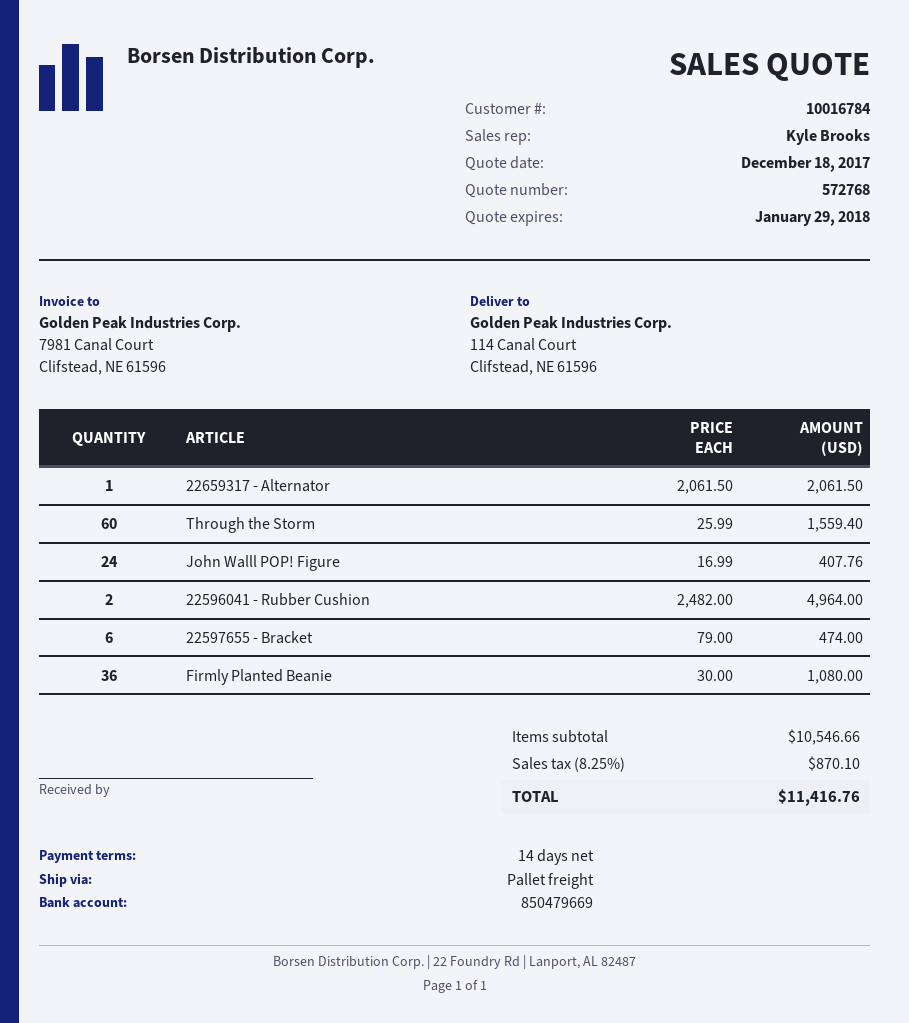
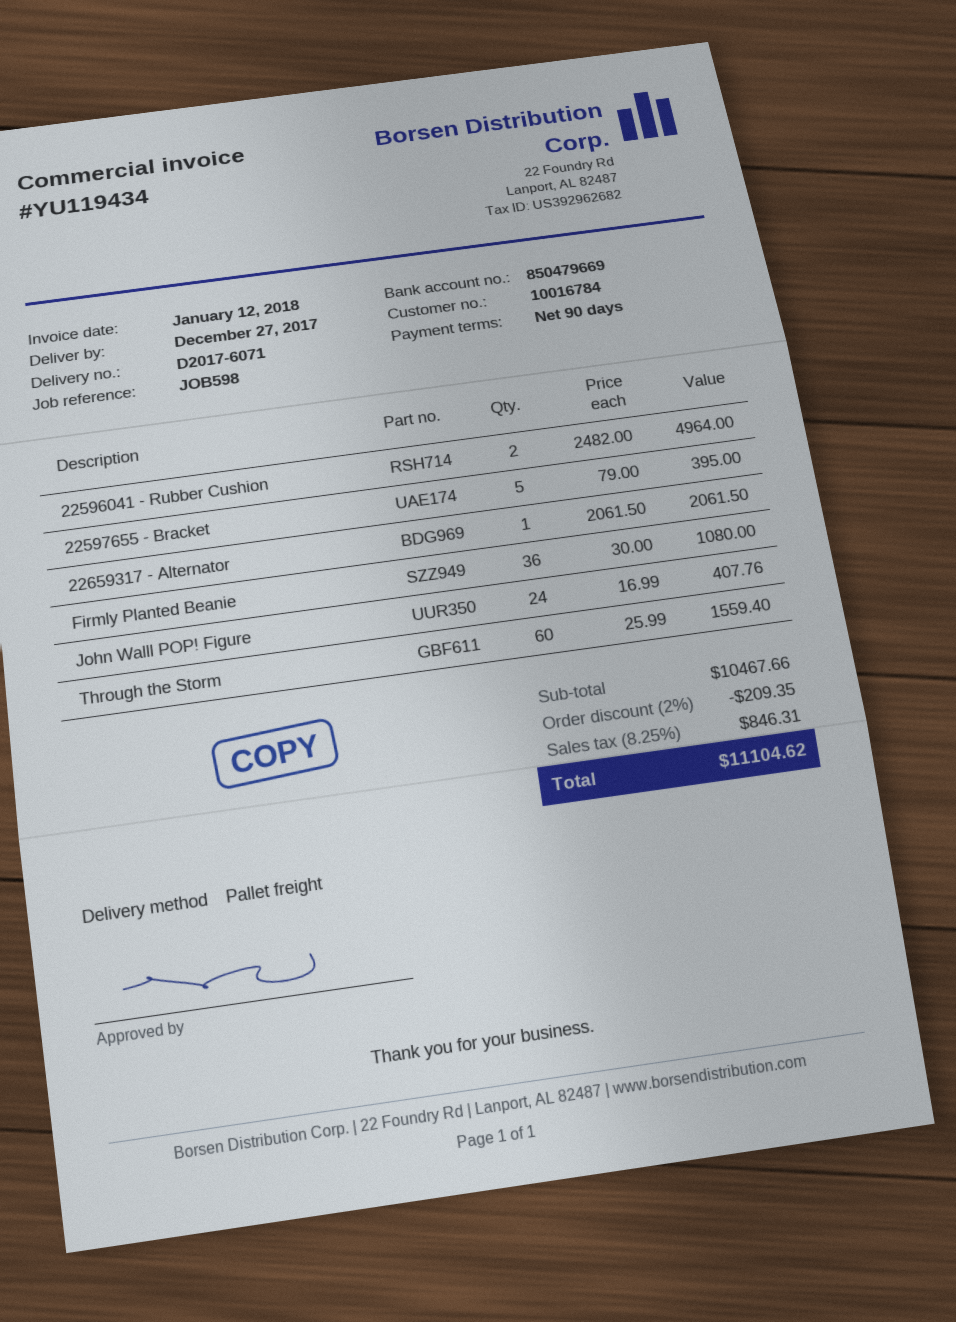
payment terms: 14 days -> 90 days
22597655 - Bracket: 6 x 79.00 = 474.00 -> 5 x 79.00 = 395.00
subtotal: 10546.66 -> 10467.66
discount: none -> 2% = 209.35
tax: 8.25% = 870.10 -> 8.25% = 846.31
total: 11416.76 -> 11104.62

